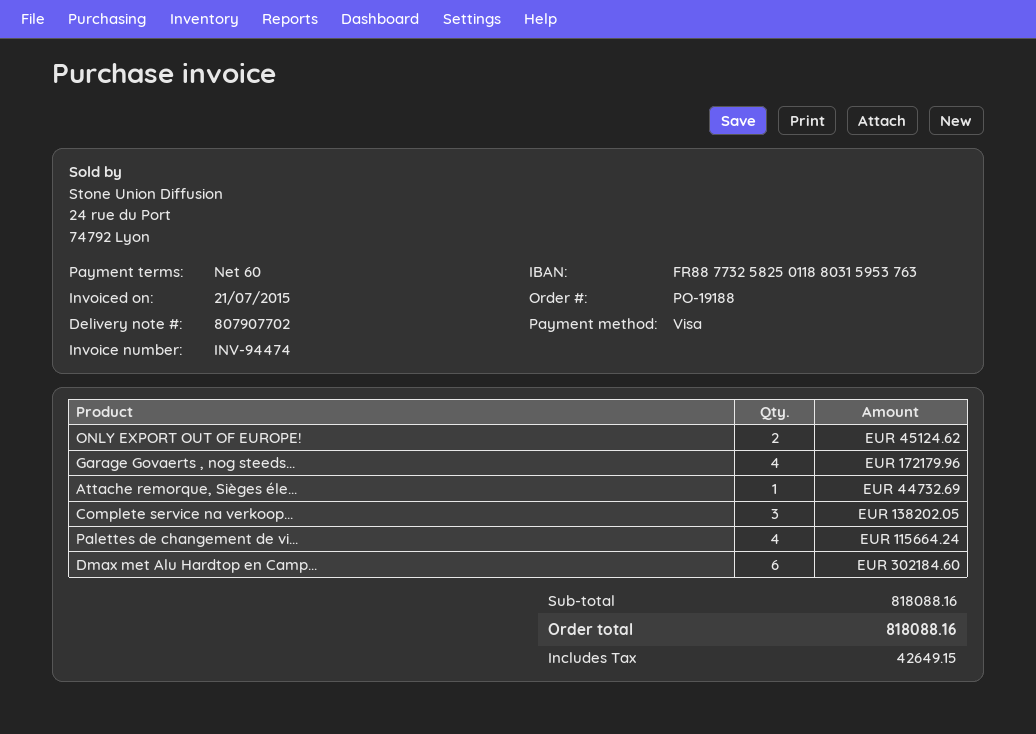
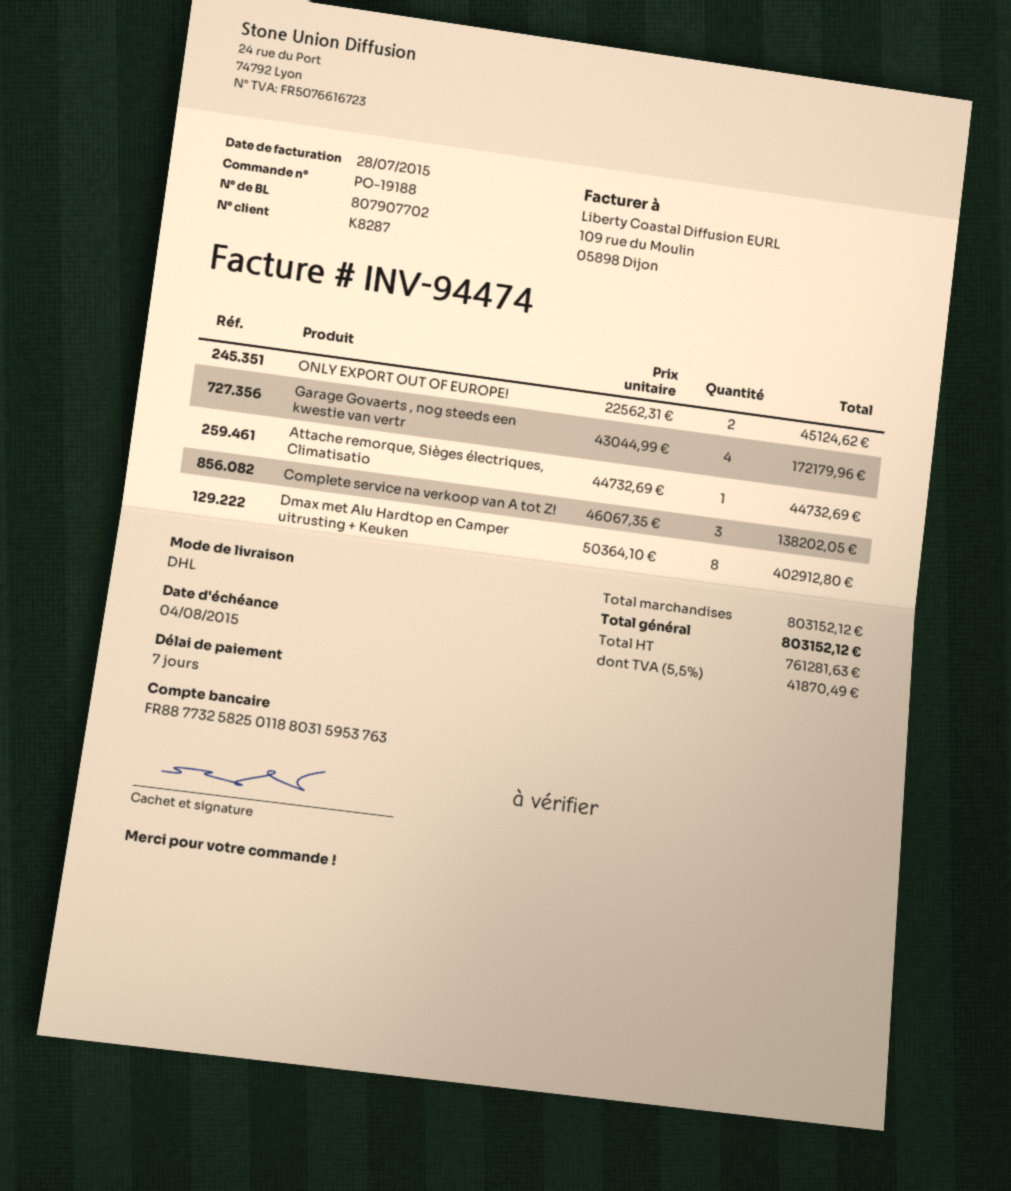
invoice date: 2015-07-21 -> 2015-07-28
payment terms: 60 days -> 7 days
Palettes de changement de vi...: 4 for 115664.24 -> none
Dmax met Alu Hardtop en Camp...: 6 for 302184.60 -> 8 for 402912.80
subtotal: 818088.16 -> 803152.12
tax: 42649.15 -> 41870.49
total: 818088.16 -> 803152.12

